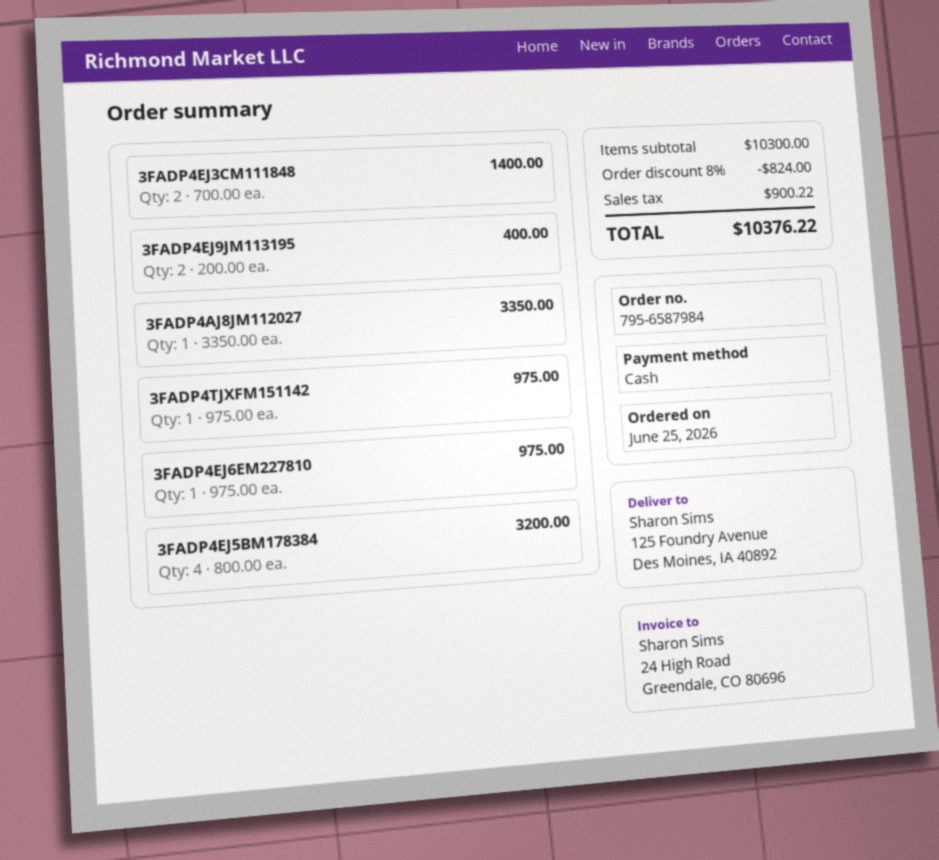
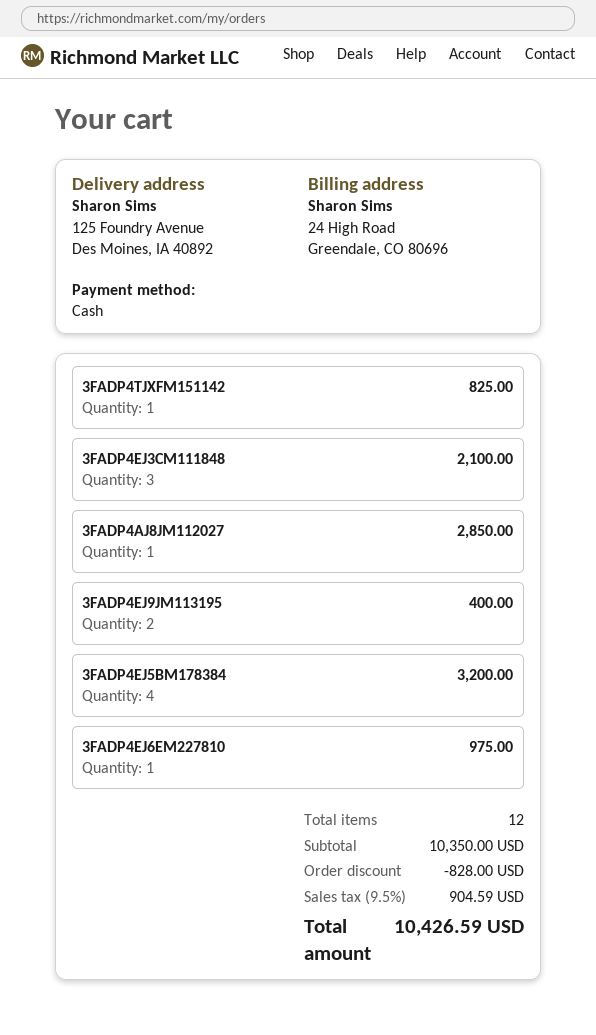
3FADP4EJ3CM111848: 2 for 1400.00 -> 3 for 2100.00
3FADP4AJ8JM112027: 1 for 3350.00 -> 1 for 2850.00
3FADP4TJXFM151142: 1 for 975.00 -> 1 for 825.00
subtotal: 10300.00 -> 10350.00
discount: 824.00 -> 828.00
tax: 900.22 -> 904.59
total: 10376.22 -> 10426.59

